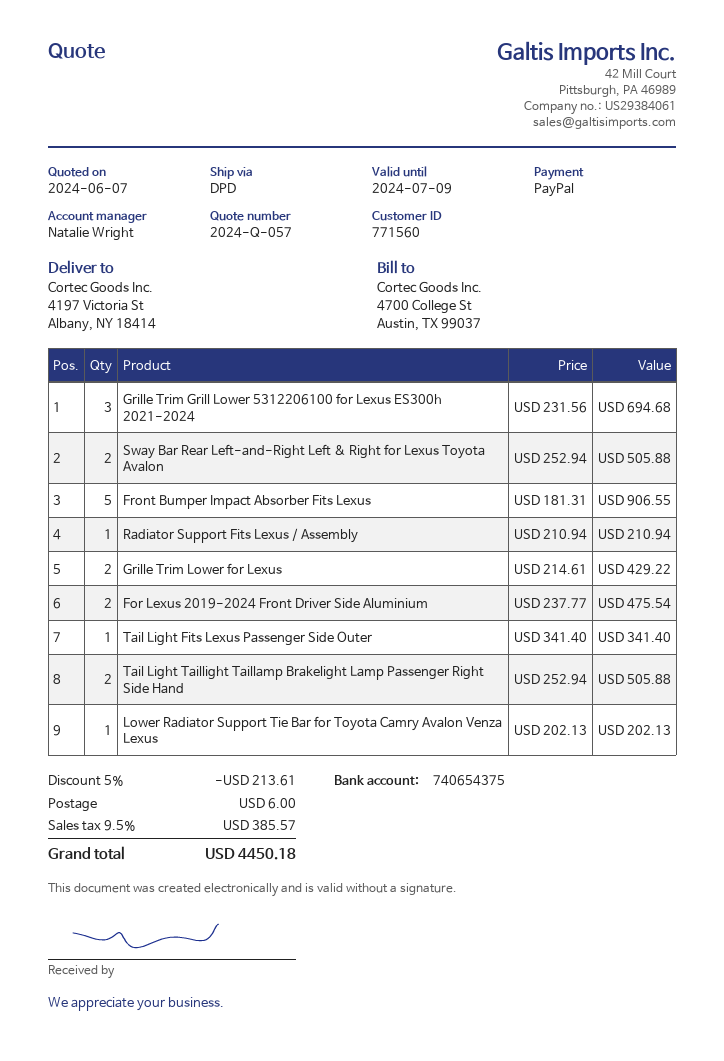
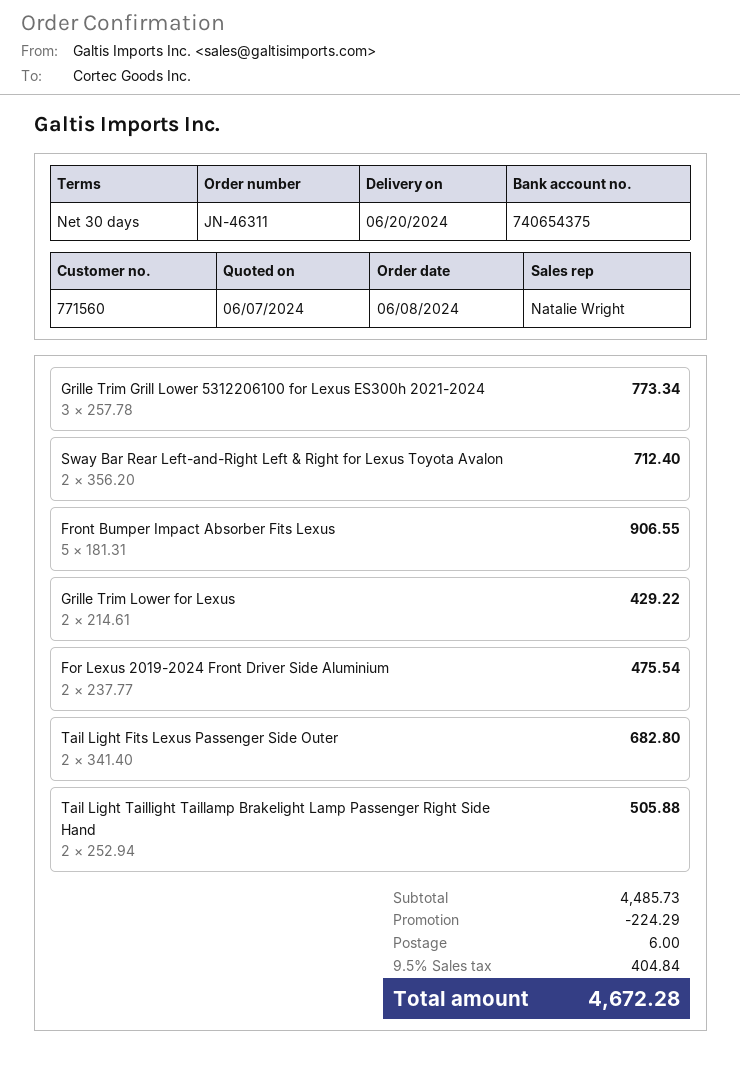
Grille Trim Grill Lower 5312206100 for Lexus ES300h 2021-2024: 3 x 231.56 = 694.68 -> 3 x 257.78 = 773.34
Sway Bar Rear Left-and-Right Left & Right for Lexus Toyota Avalon: 2 x 252.94 = 505.88 -> 2 x 356.20 = 712.40
Radiator Support Fits Lexus / Assembly: 1 x 210.94 = 210.94 -> none
Tail Light Fits Lexus Passenger Side Outer: 1 x 341.40 = 341.40 -> 2 x 341.40 = 682.80
Lower Radiator Support Tie Bar for Toyota Camry Avalon Venza Lexus: 1 x 202.13 = 202.13 -> none
discount: 213.61 -> 224.29
tax: 9.5% = 385.57 -> 9.5% = 404.84
total: 4450.18 -> 4672.28

